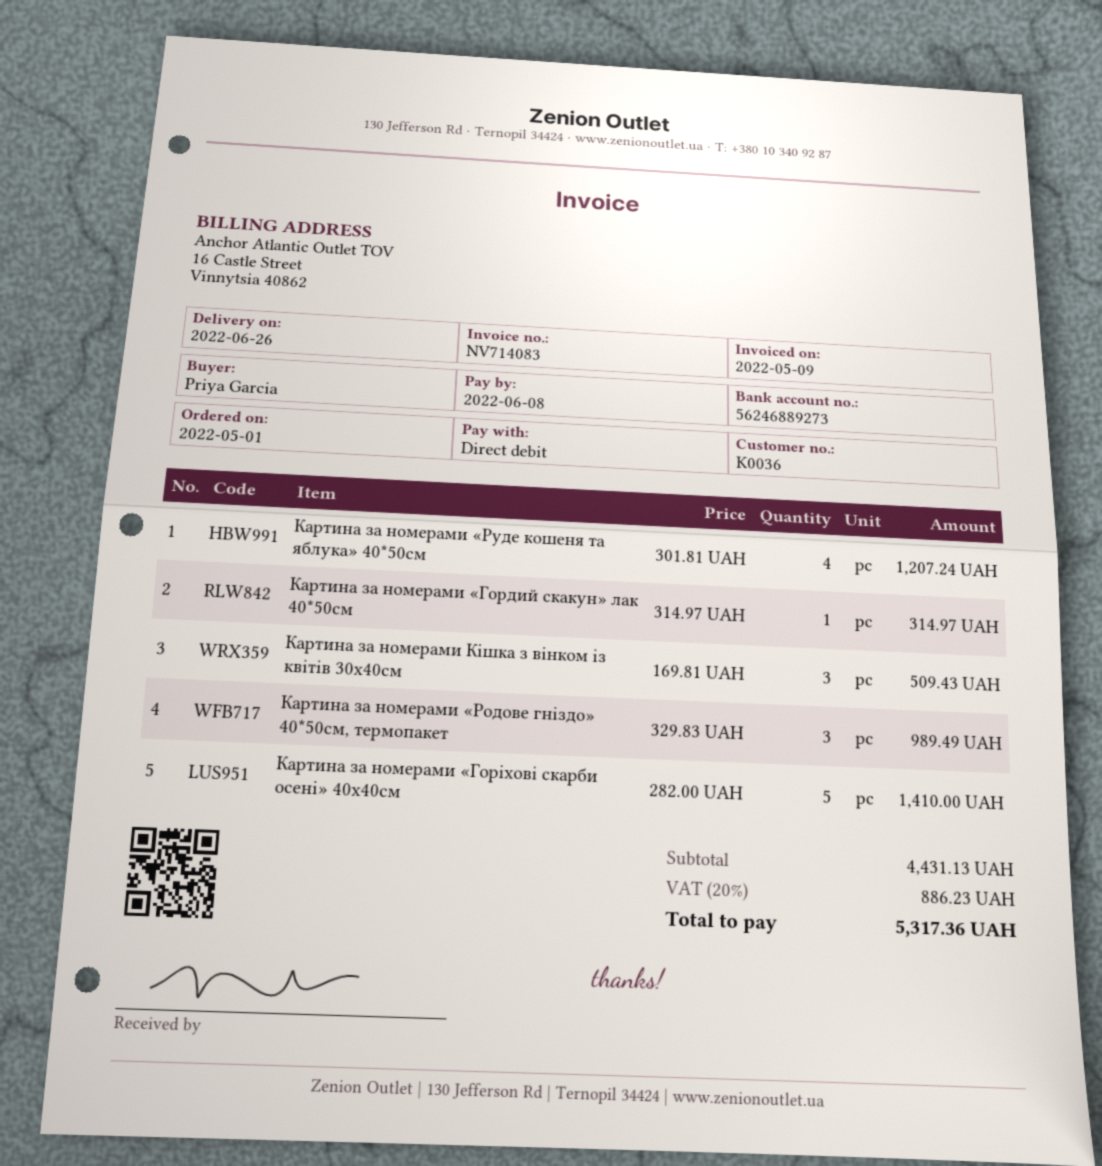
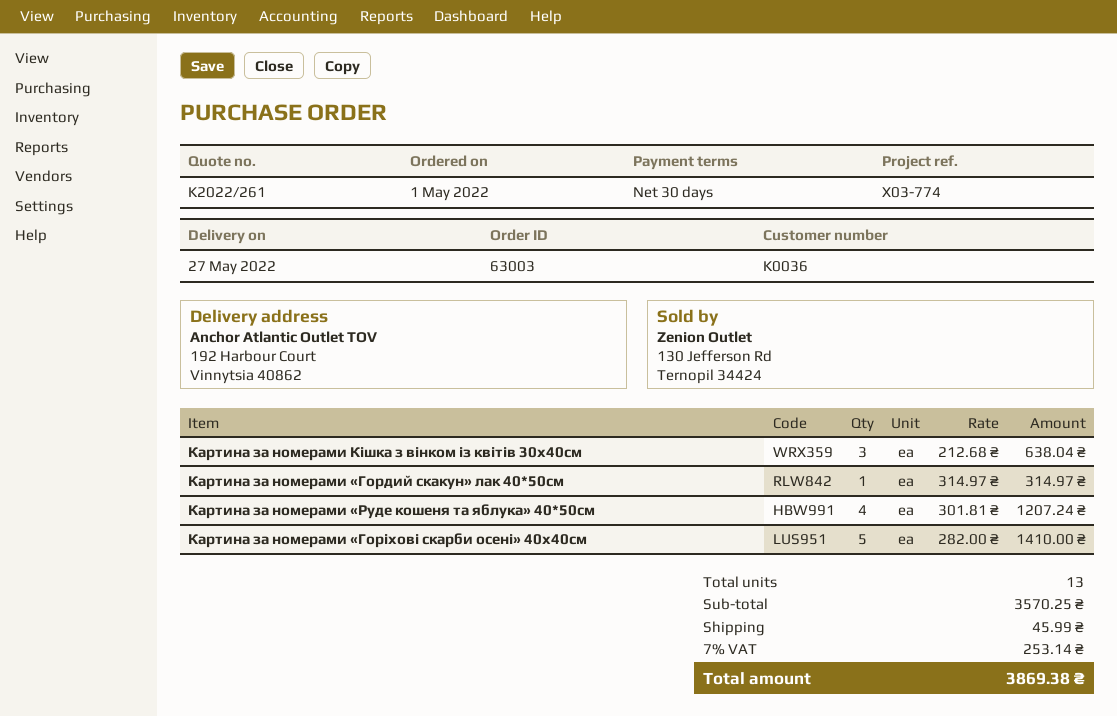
delivery date: 2022-06-26 -> 2022-05-27
Картина за номерами Кішка з вінком із квітів 30х40см: 3 x 169.81 = 509.43 -> 3 x 212.68 = 638.04
Картина за номерами «Родове гніздо» 40*50см, термопакет: 3 x 329.83 = 989.49 -> none
subtotal: 4431.13 -> 3570.25
shipping: none -> 45.99
tax: 20% = 886.23 -> 7% = 253.14
total: 5317.36 -> 3869.38

